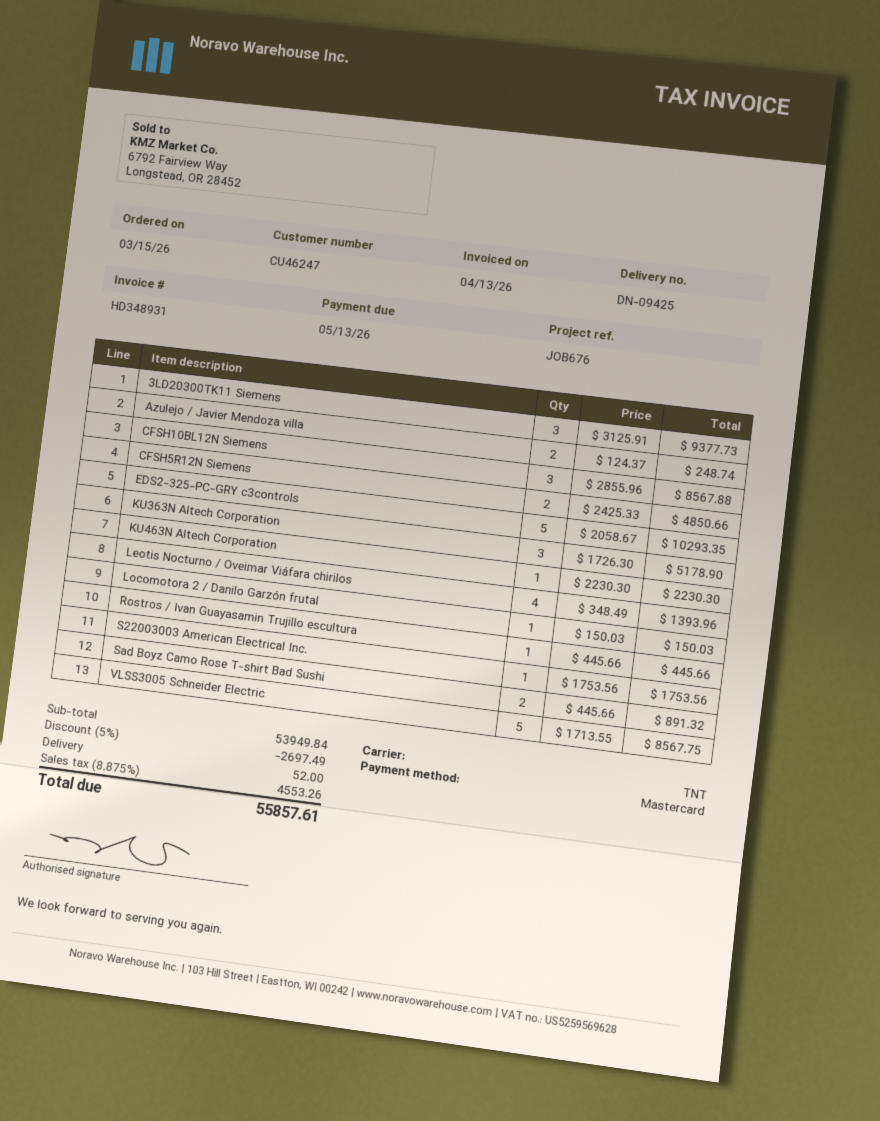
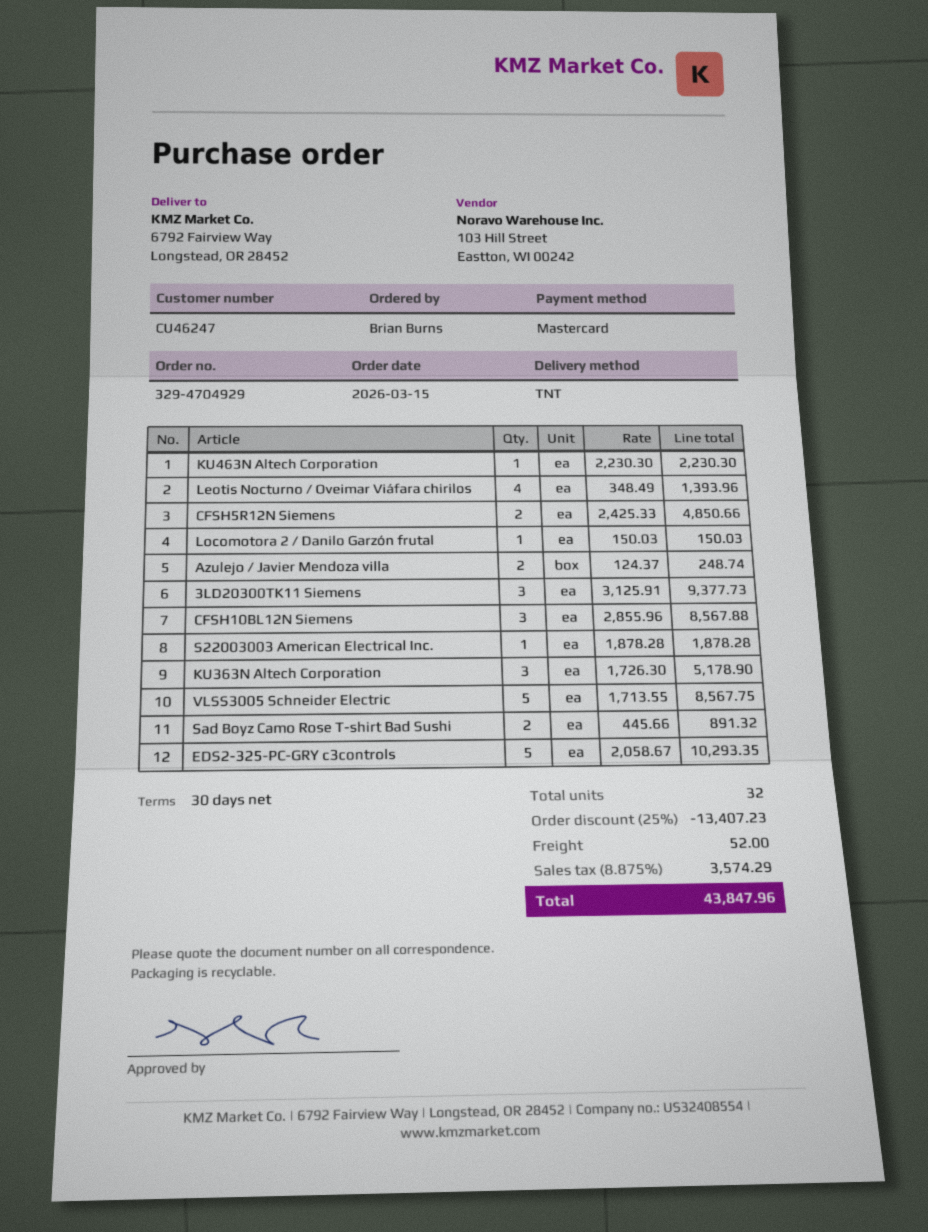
Rostros / Ivan Guayasamin Trujillo escultura: 1 x 445.66 = 445.66 -> none
S22003003 American Electrical Inc.: 1 x 1753.56 = 1753.56 -> 1 x 1878.28 = 1878.28
discount: 5% = 2697.49 -> 25% = 13407.23
tax: 8.875% = 4553.26 -> 8.875% = 3574.29
total: 55857.61 -> 43847.96

